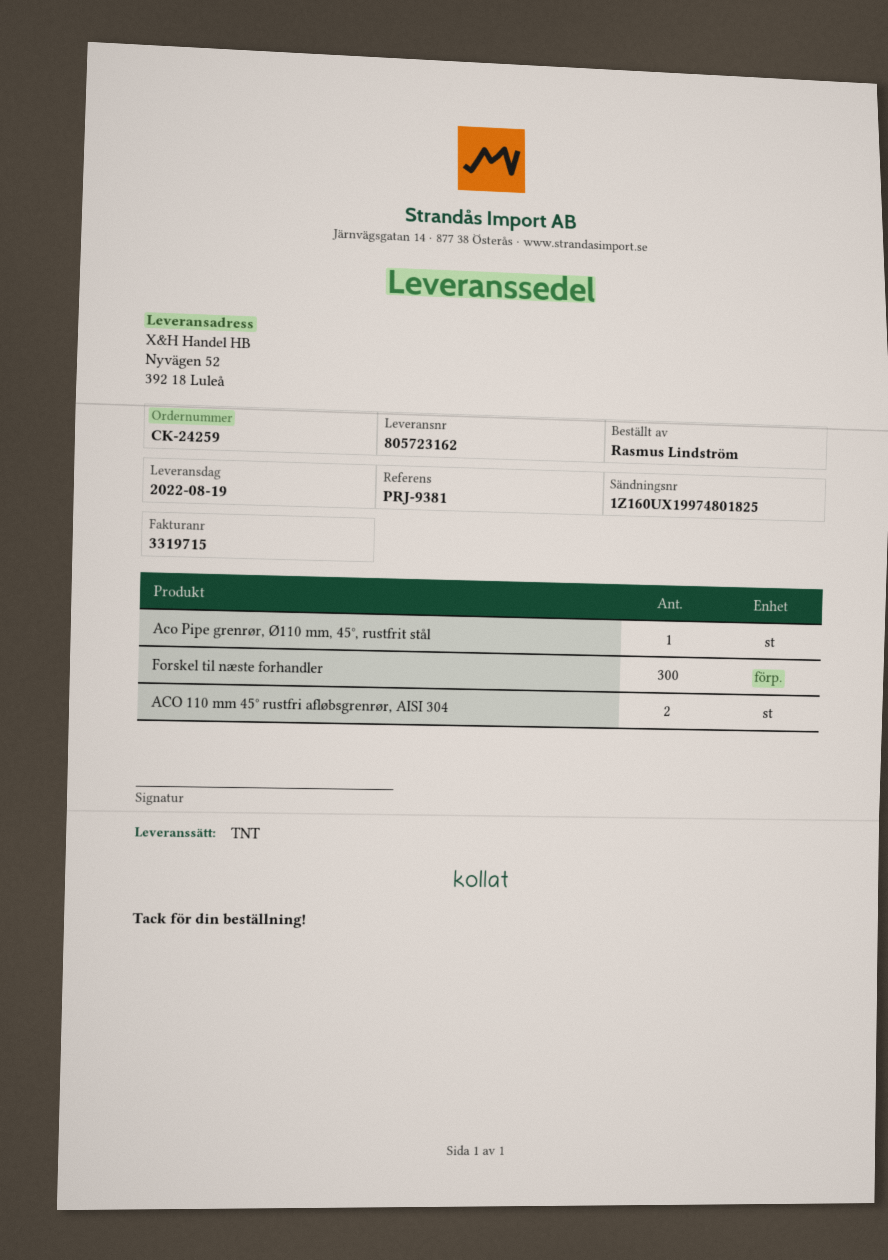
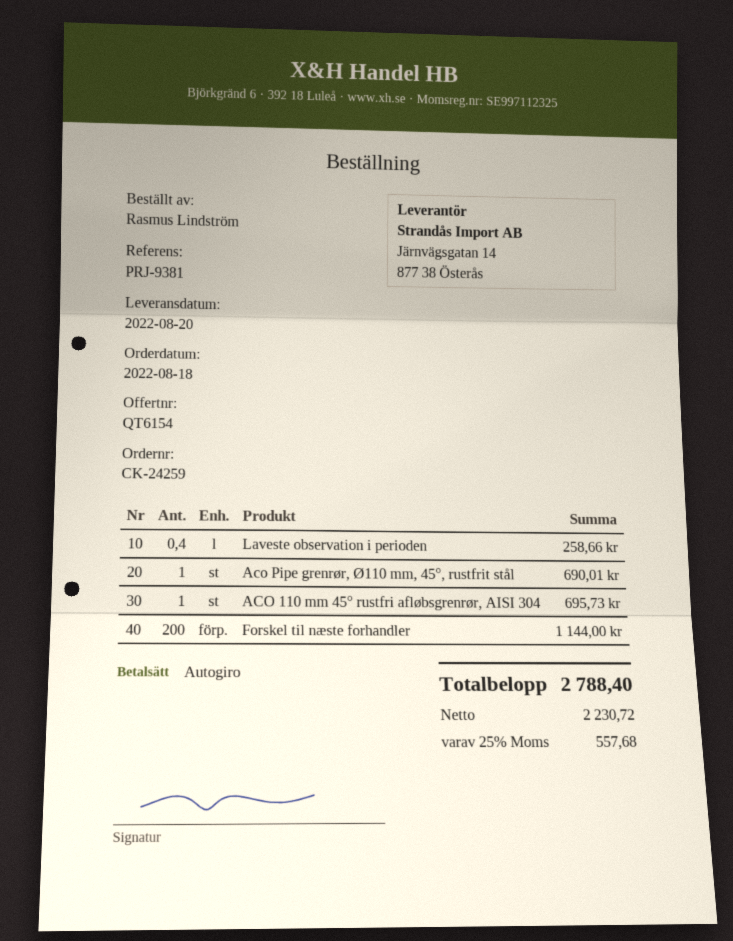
delivery date: 2022-08-19 -> 2022-08-20
Forskel til næste forhandler: 300 -> 200
ACO 110 mm 45° rustfri afløbsgrenrør, AISI 304: 2 -> 1
Laveste observation i perioden: none -> 0.4

